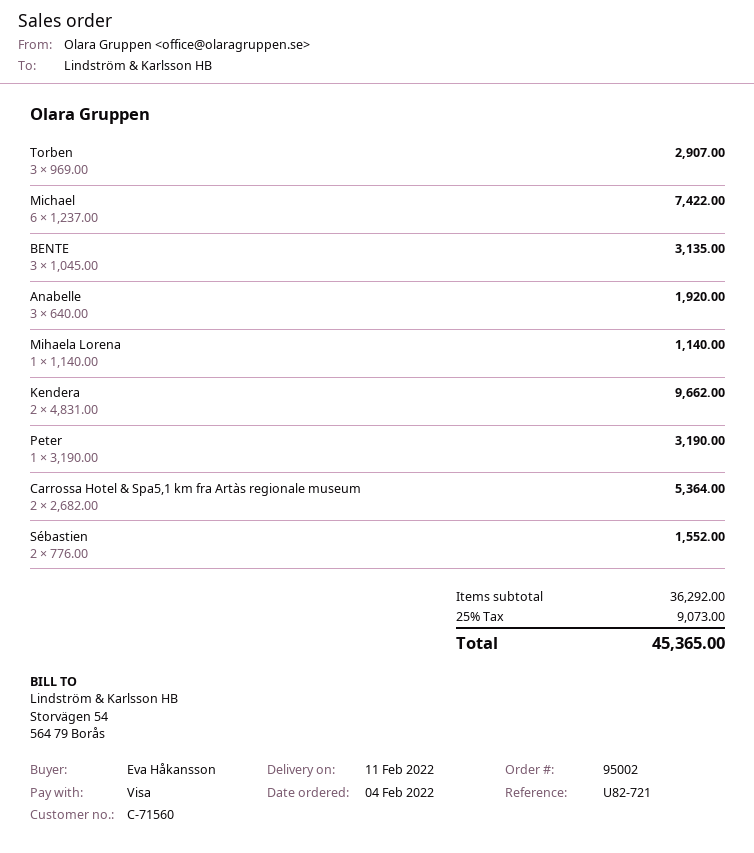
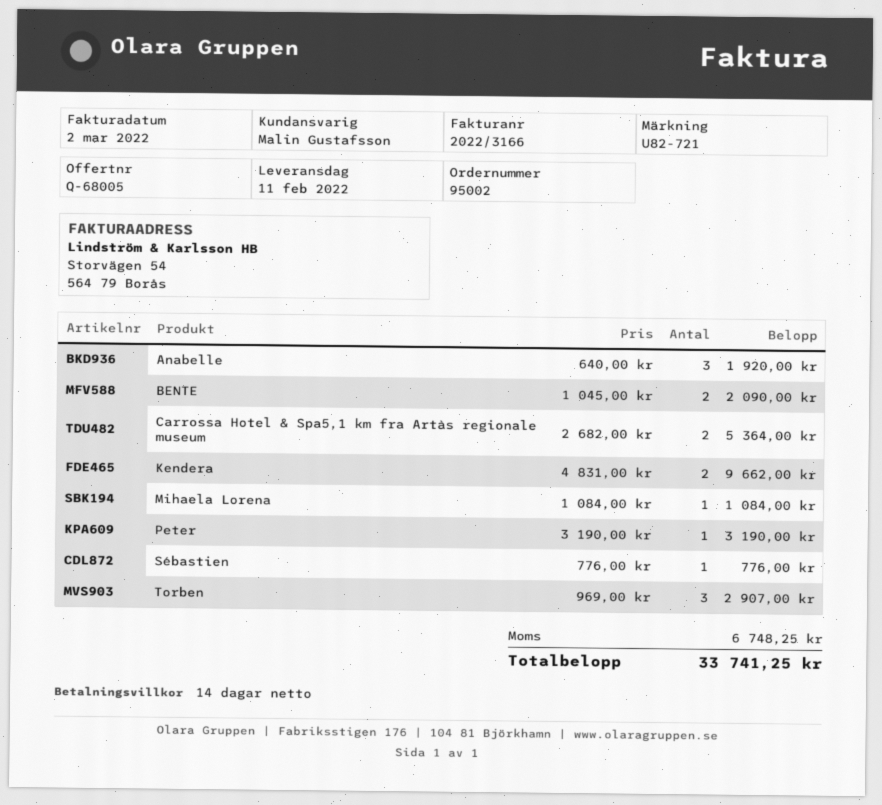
Michael: 6 x 1237.00 = 7422.00 -> none
BENTE: 3 x 1045.00 = 3135.00 -> 2 x 1045.00 = 2090.00
Mihaela Lorena: 1 x 1140.00 = 1140.00 -> 1 x 1084.00 = 1084.00
Sébastien: 2 x 776.00 = 1552.00 -> 1 x 776.00 = 776.00
tax: 9073.00 -> 6748.25
total: 45365.00 -> 33741.25

